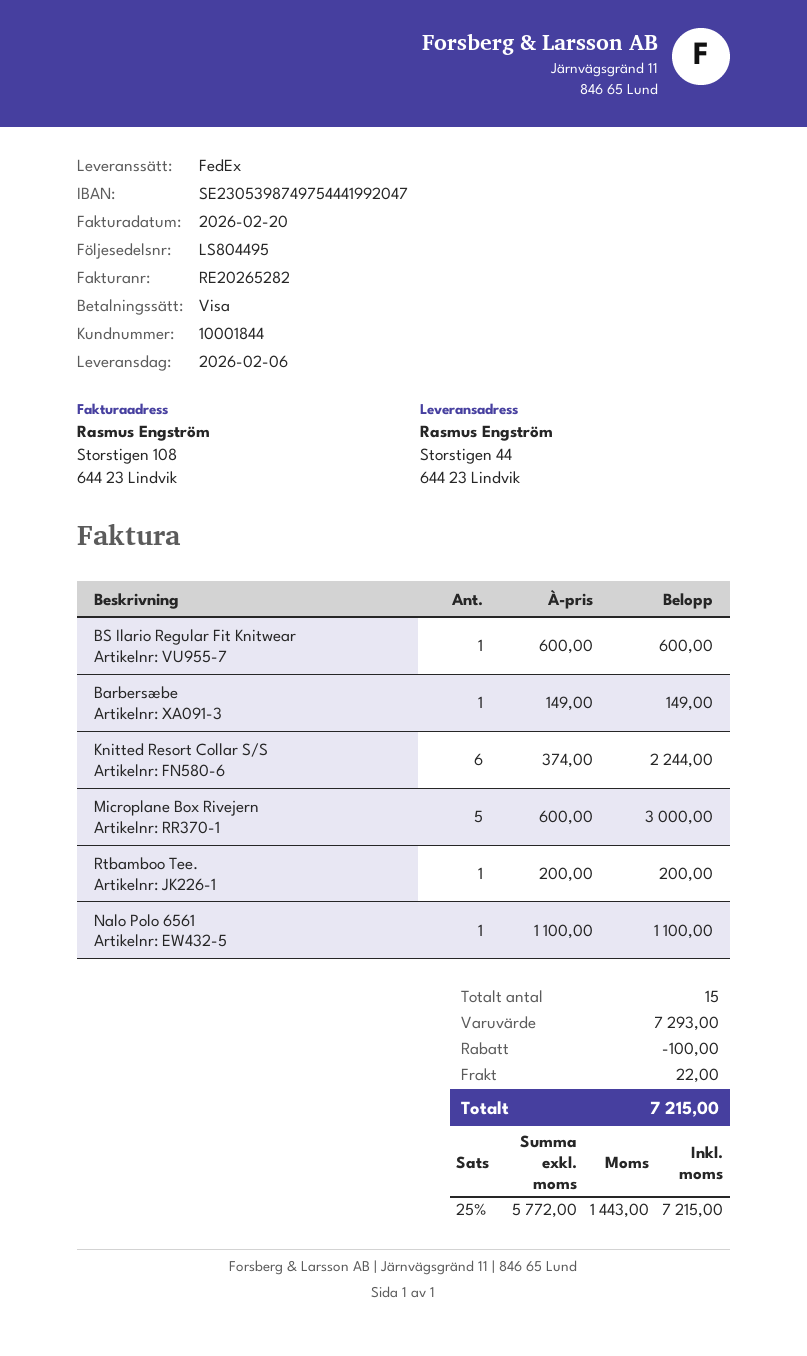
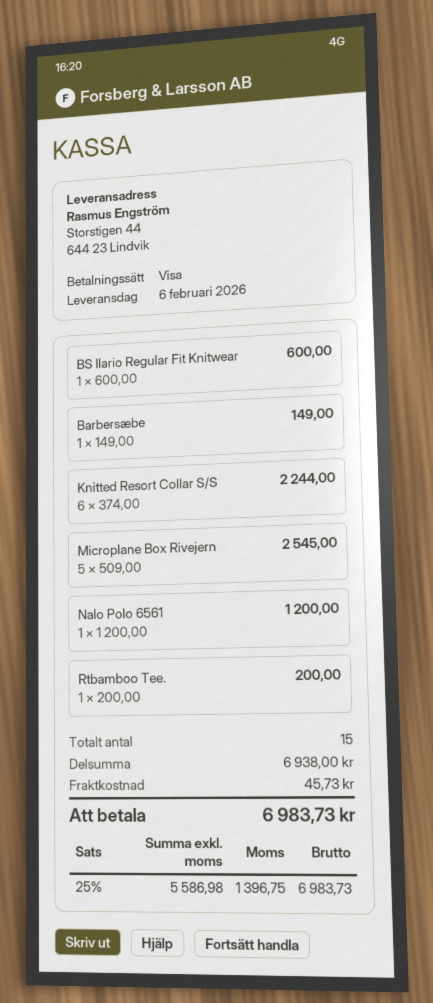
Microplane Box Rivejern: 5 x 600.00 = 3000.00 -> 5 x 509.00 = 2545.00
Nalo Polo 6561: 1 x 1100.00 = 1100.00 -> 1 x 1200.00 = 1200.00
subtotal: 7293.00 -> 6938.00
discount: 100.00 -> none
shipping: 22.00 -> 45.73
net: 5772.00 -> 5586.98
tax: 25% = 1443.00 -> 25% = 1396.75
total: 7215.00 -> 6983.73

